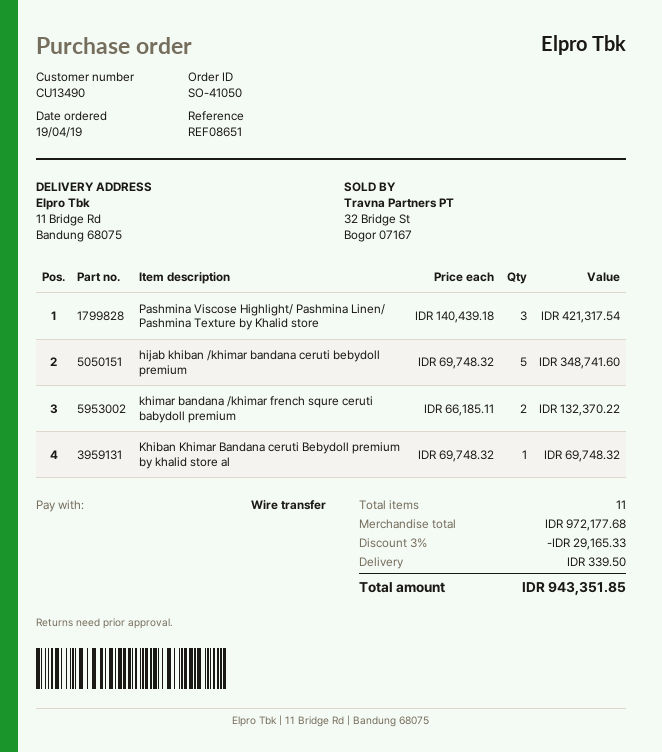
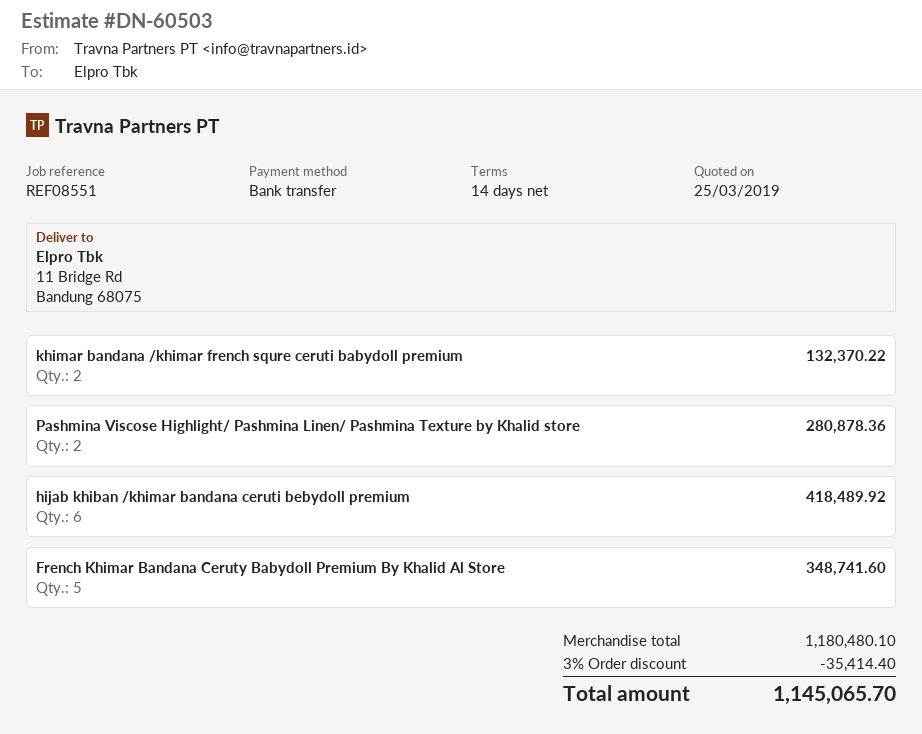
reference: REF08651 -> REF08551
Pashmina Viscose Highlight/ Pashmina Linen/ Pashmina Texture by Khalid store: 3 for 421317.54 -> 2 for 280878.36
hijab khiban /khimar bandana ceruti bebydoll premium: 5 for 348741.60 -> 6 for 418489.92
Khiban Khimar Bandana ceruti Bebydoll premium by khalid store al: 1 for 69748.32 -> none
French Khimar Bandana Ceruty Babydoll Premium By Khalid Al Store: none -> 5 for 348741.60
subtotal: 972177.68 -> 1180480.10
discount: 3% = 29165.33 -> 3% = 35414.40
shipping: 339.50 -> none
total: 943351.85 -> 1145065.70

